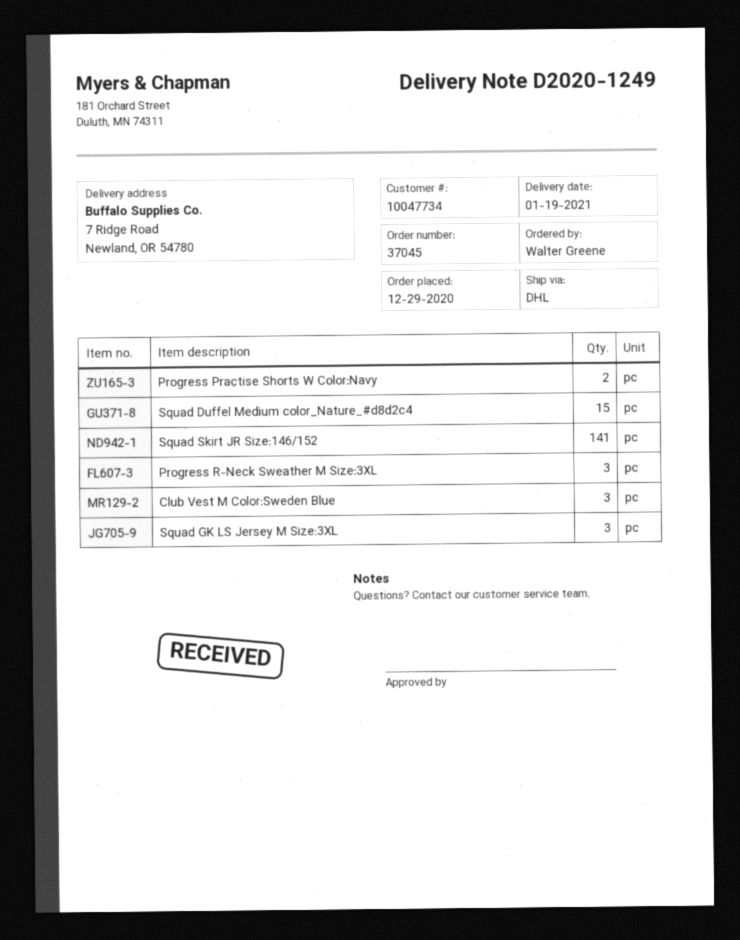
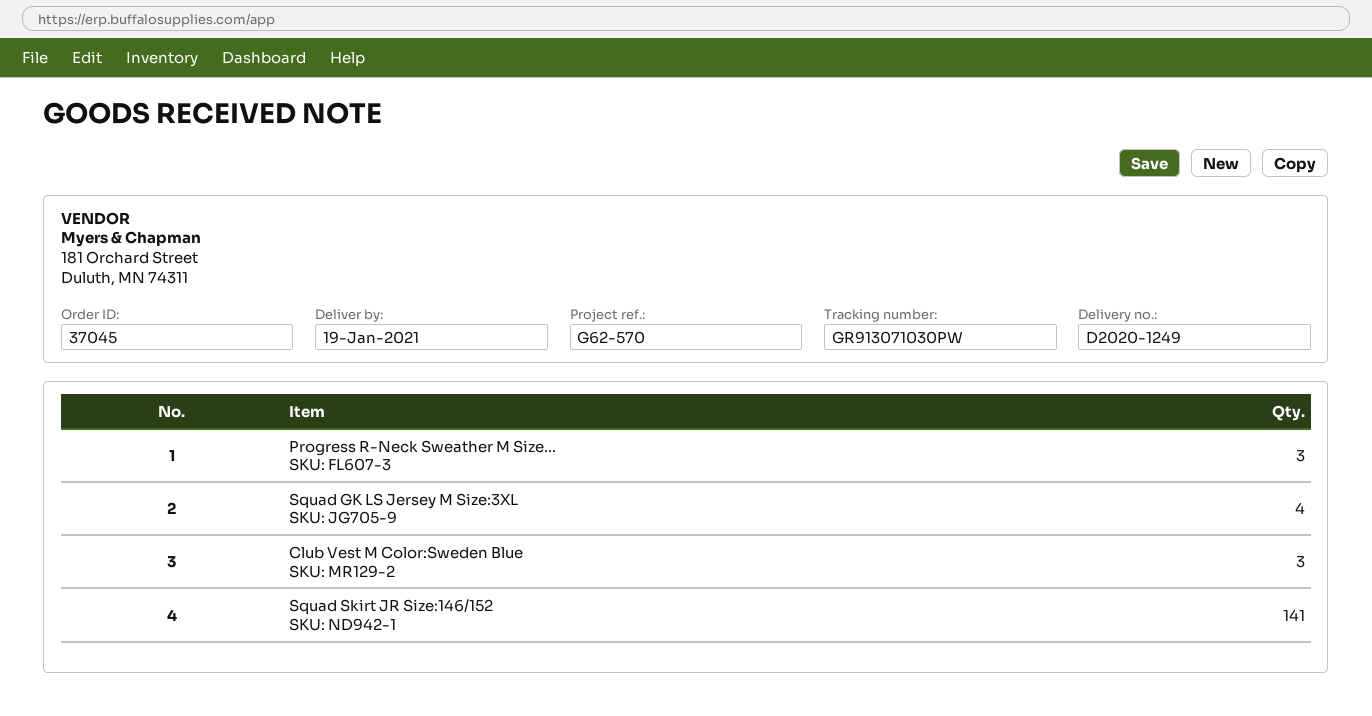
Progress Practise Shorts W Color:Navy: 2 -> none
Squad Duffel Medium color_Nature_#d8d2c4: 15 -> none
Squad GK LS Jersey M Size:3XL: 3 -> 4

